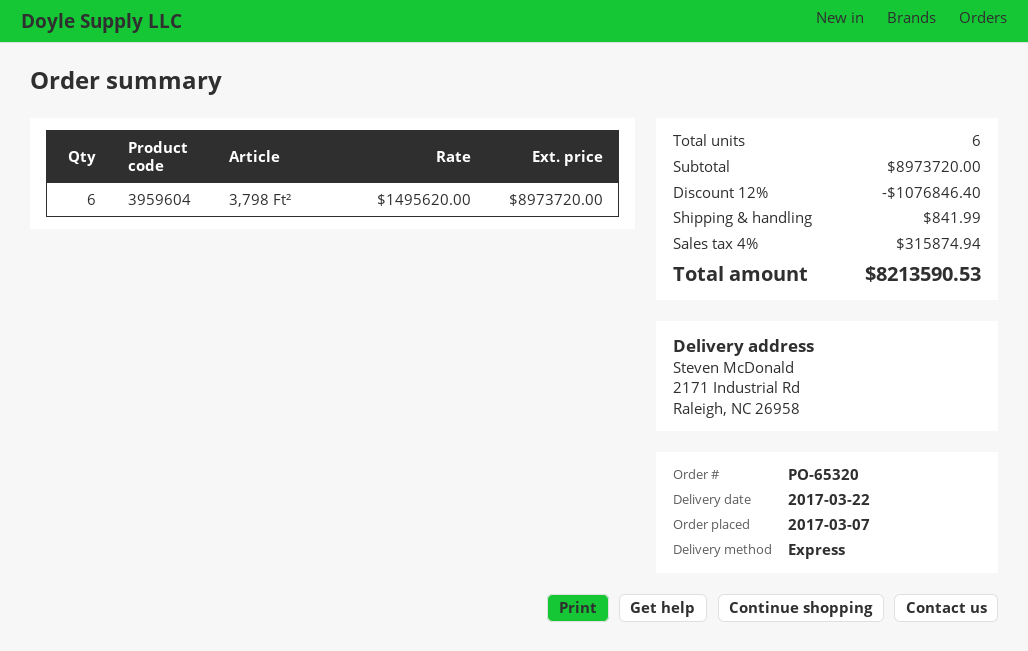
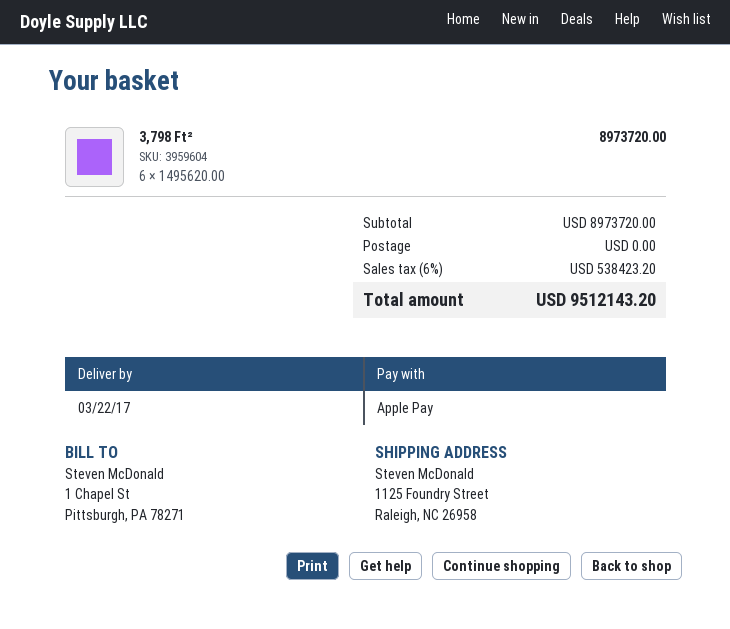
ship to: 2171 Industrial Rd, Raleigh, NC 26958 -> 1125 Foundry Street, Raleigh, NC 26958
discount: 12% = 1076846.40 -> none
shipping: 841.99 -> 0.00
tax: 4% = 315874.94 -> 6% = 538423.20
total: 8213590.53 -> 9512143.20

